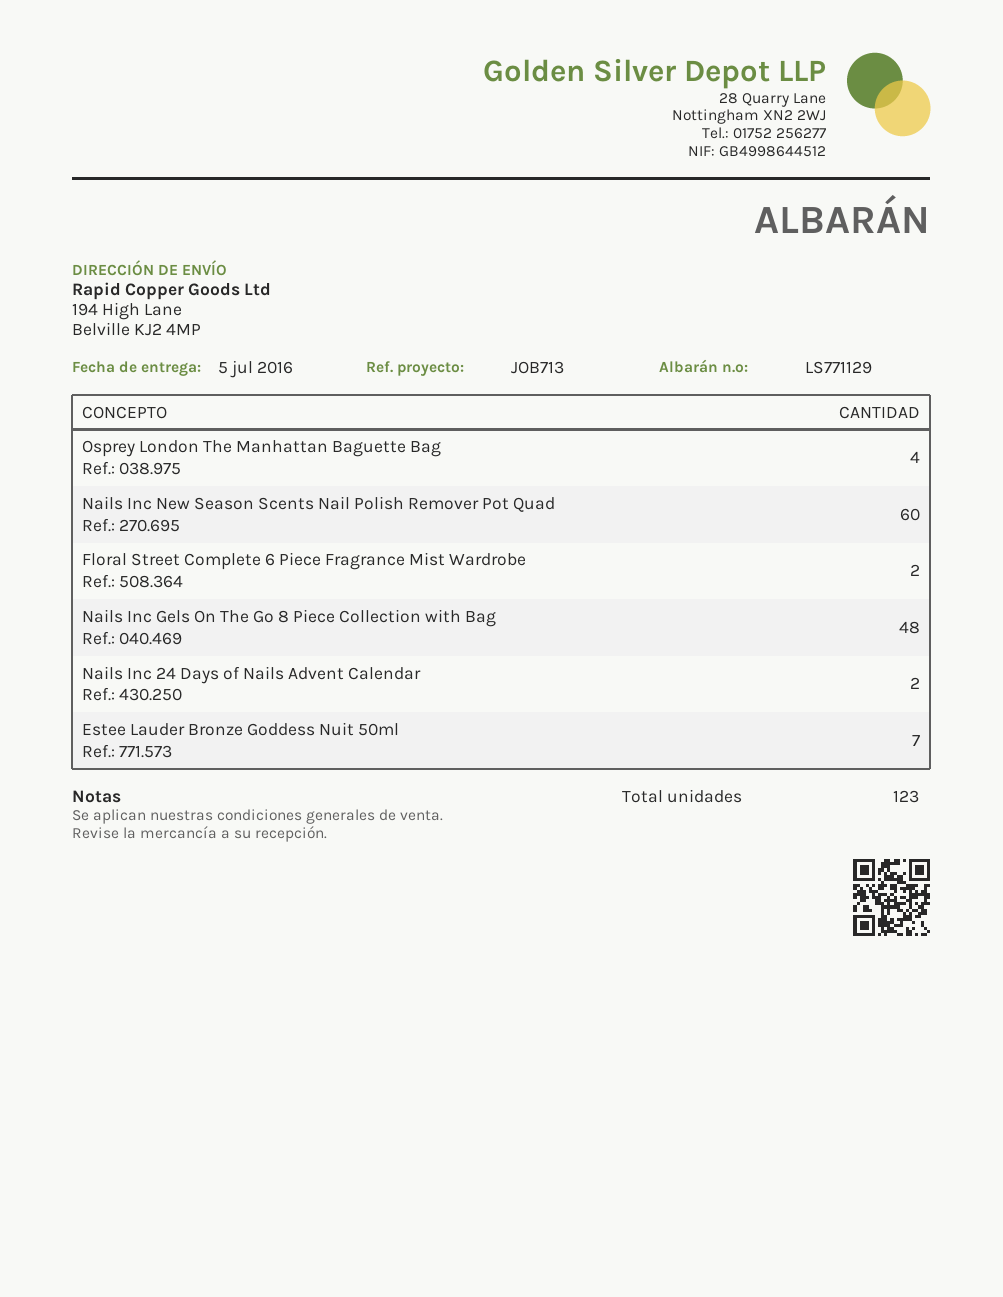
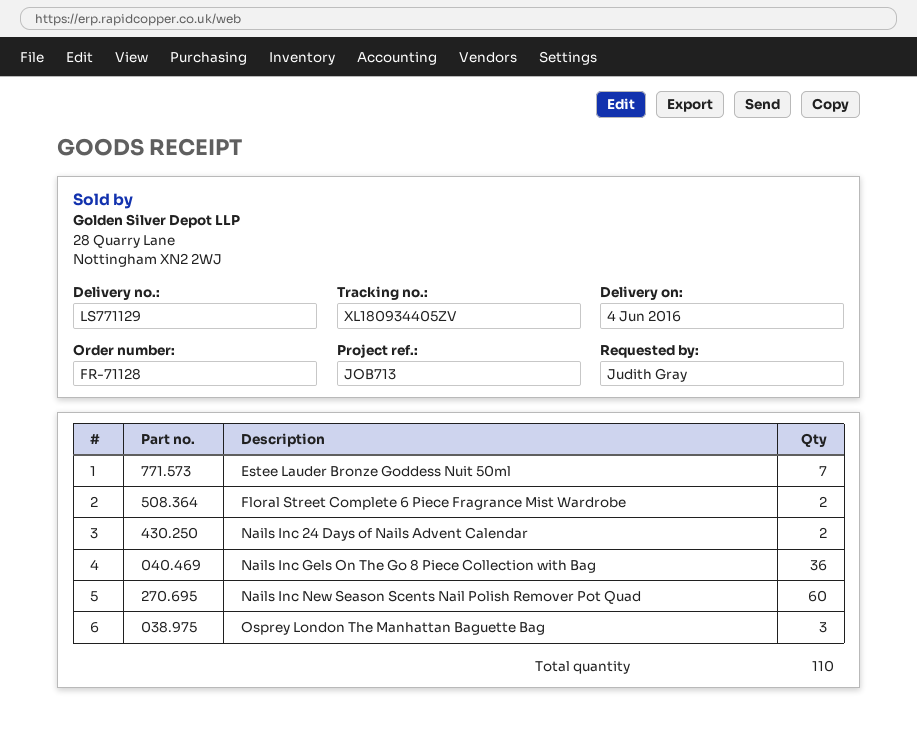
delivery date: 2016-07-05 -> 2016-06-04
Osprey London The Manhattan Baguette Bag: 4 -> 3
Nails Inc Gels On The Go 8 Piece Collection with Bag: 48 -> 36
total quantity: 123 -> 110

